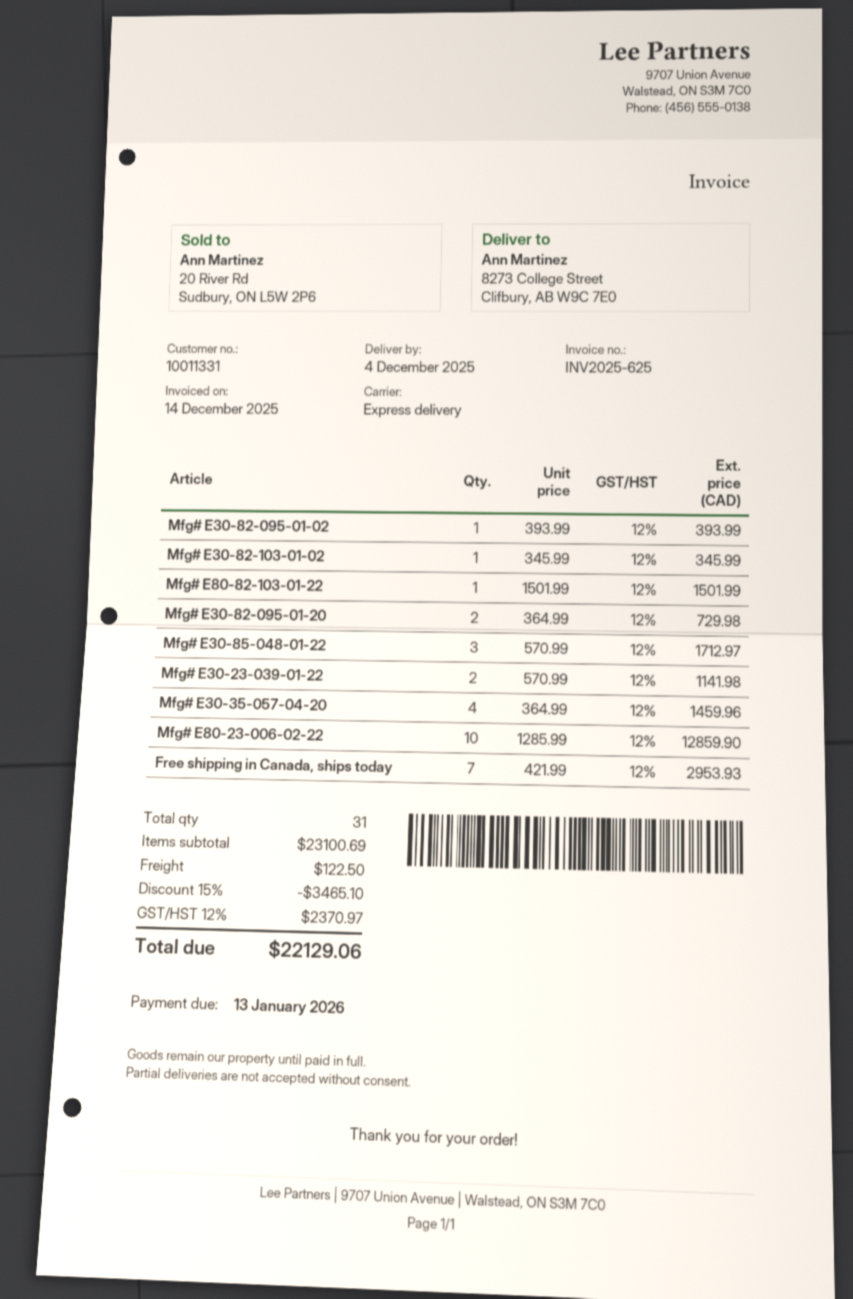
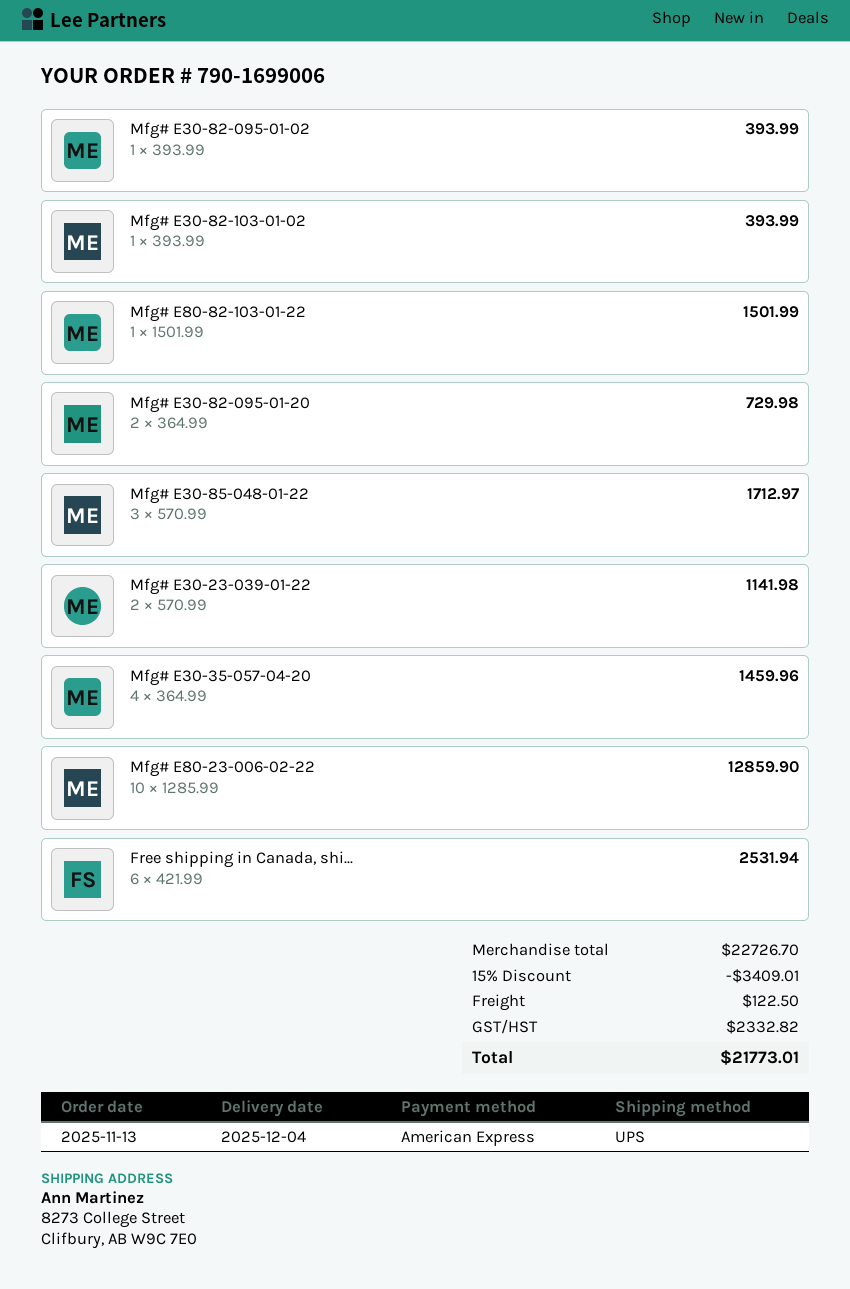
shipping method: express -> UPS
Mfg# E30-82-103-01-02: 1 x 345.99 = 345.99 -> 1 x 393.99 = 393.99
Free shipping in Canada, ships today: 7 x 421.99 = 2953.93 -> 6 x 421.99 = 2531.94
subtotal: 23100.69 -> 22726.70
discount: 15% = 3465.10 -> 15% = 3409.01
tax: 2370.97 -> 2332.82
total: 22129.06 -> 21773.01

